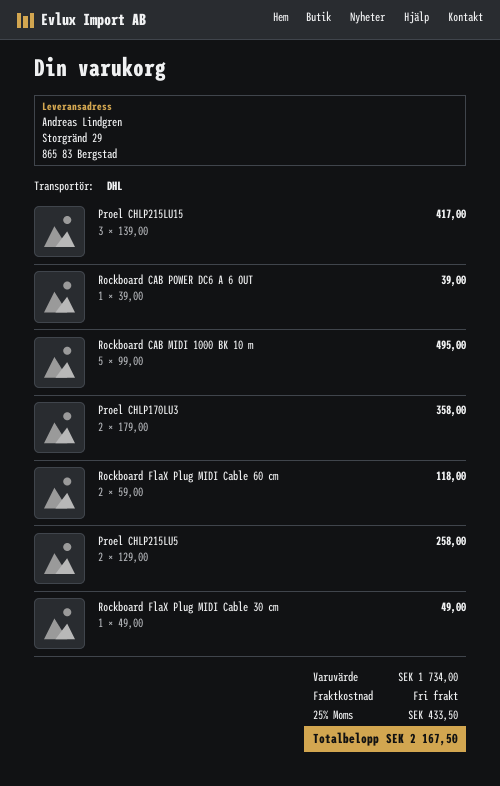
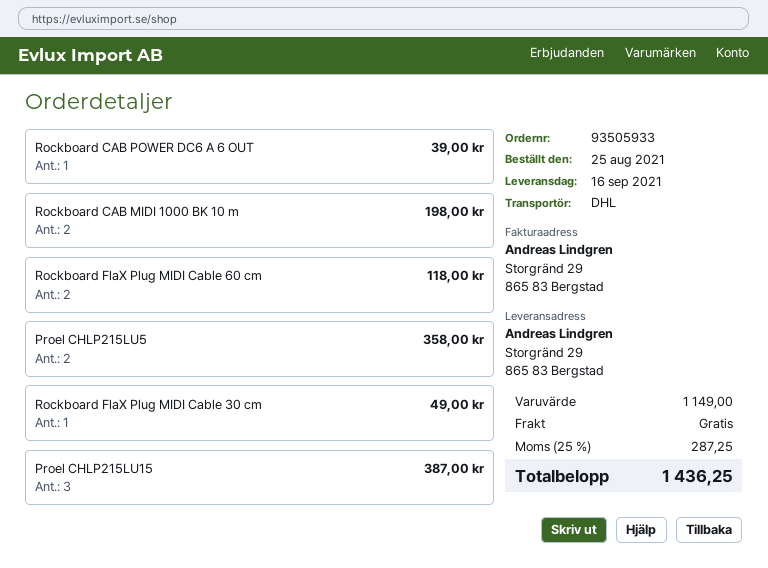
Proel CHLP215LU15: 3 for 417.00 -> 3 for 387.00
Rockboard CAB MIDI 1000 BK 10 m: 5 for 495.00 -> 2 for 198.00
Proel CHLP170LU3: 2 for 358.00 -> none
Proel CHLP215LU5: 2 for 258.00 -> 2 for 358.00
subtotal: 1734.00 -> 1149.00
tax: 25% = 433.50 -> 25% = 287.25
total: 2167.50 -> 1436.25

